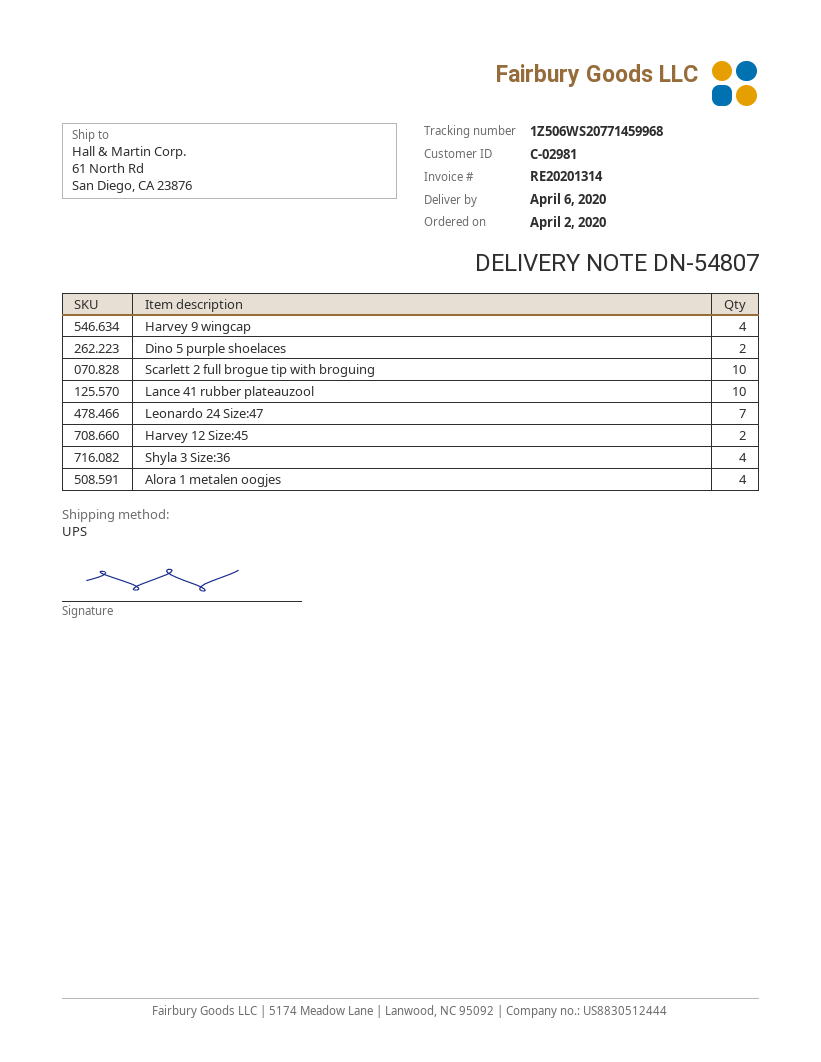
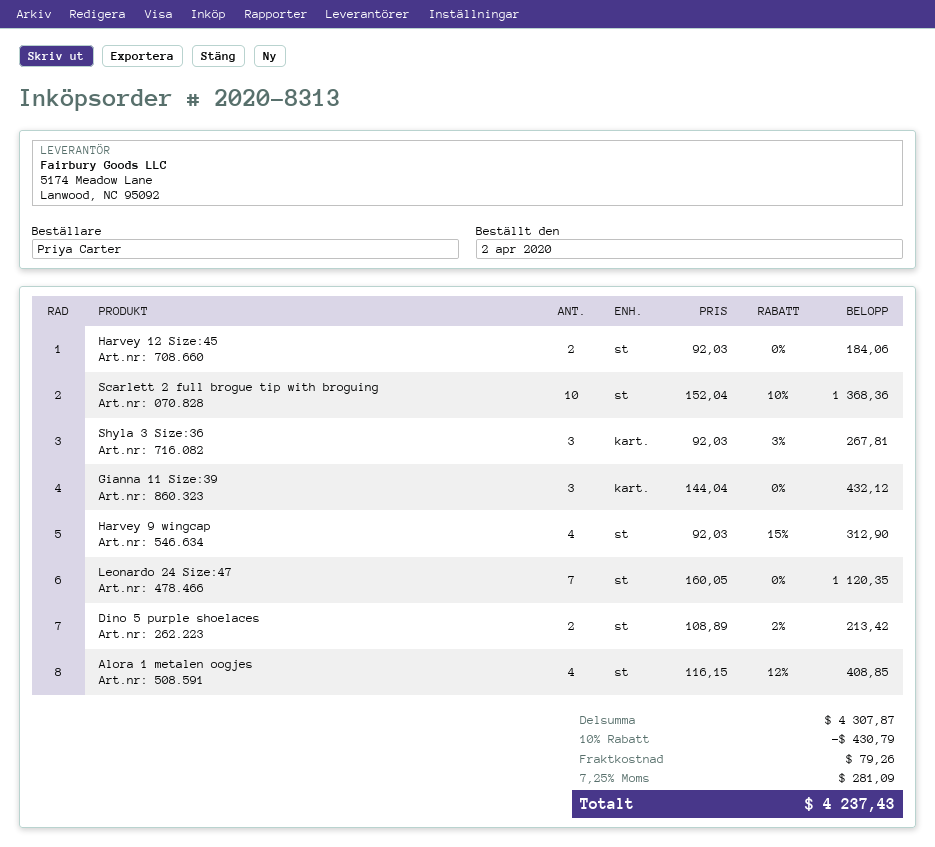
Lance 41 rubber plateauzool: 10 -> none
Shyla 3 Size:36: 4 -> 3
Gianna 11 Size:39: none -> 3

